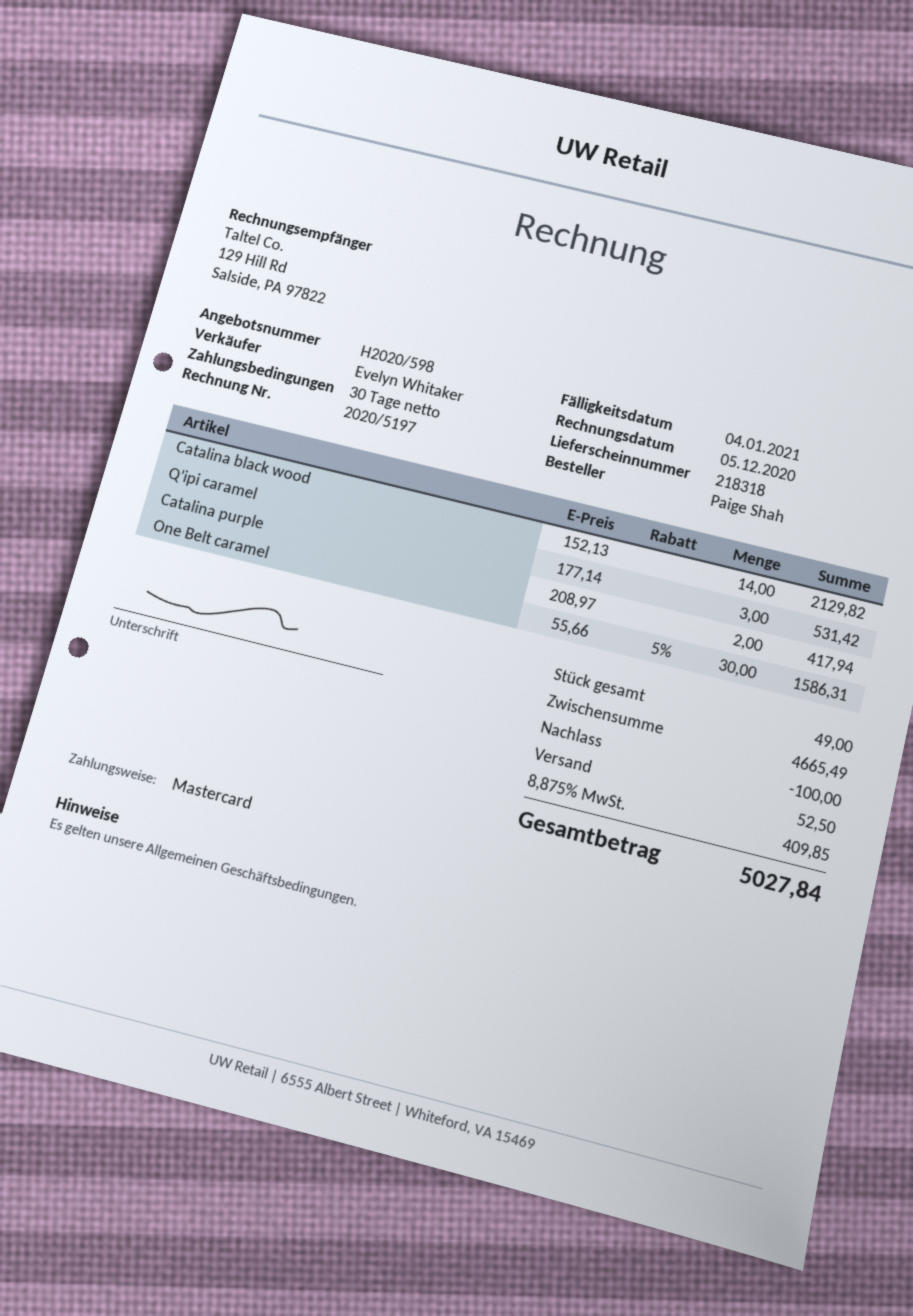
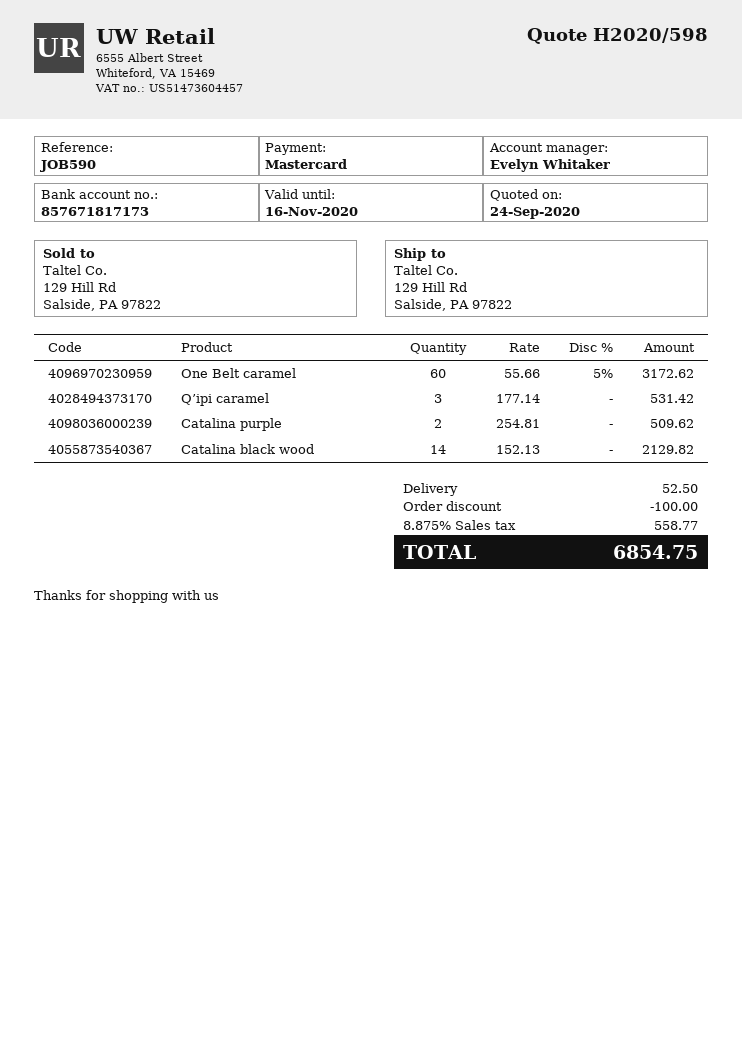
Catalina purple: 2 x 208.97 = 417.94 -> 2 x 254.81 = 509.62
One Belt caramel: 30 x 55.66 - 5% = 1586.31 -> 60 x 55.66 - 5% = 3172.62
tax: 8.875% = 409.85 -> 8.875% = 558.77
total: 5027.84 -> 6854.75

